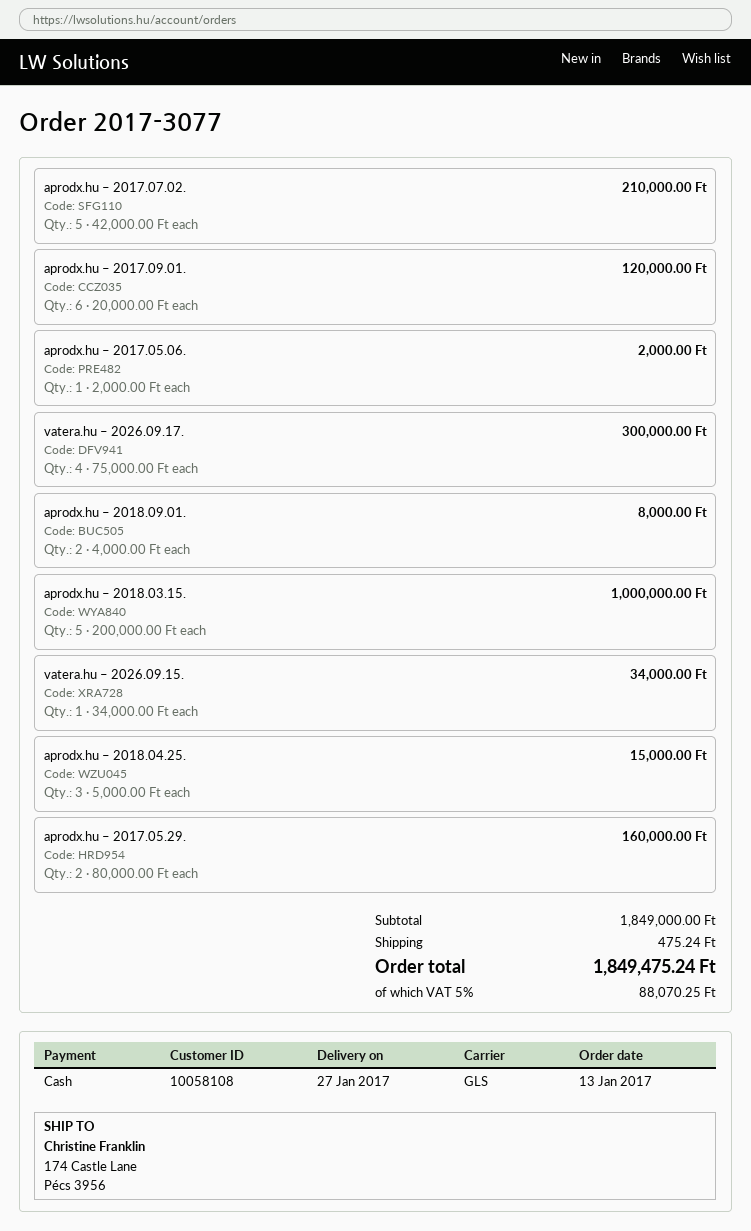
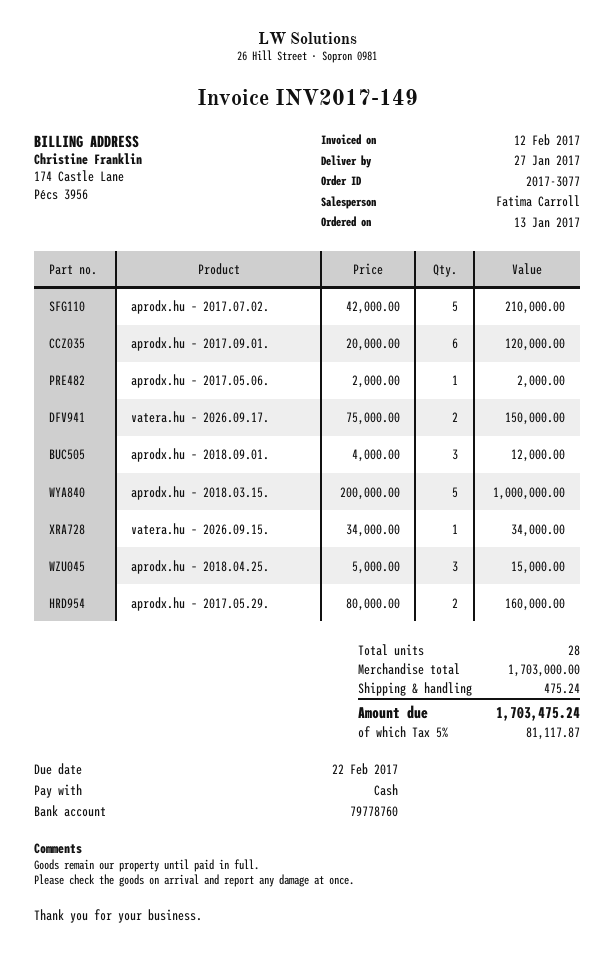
vatera.hu – 2026.09.17.: 4 x 75000.00 = 300000.00 -> 2 x 75000.00 = 150000.00
aprodx.hu – 2018.09.01.: 2 x 4000.00 = 8000.00 -> 3 x 4000.00 = 12000.00
subtotal: 1849000.00 -> 1703000.00
tax: 5% = 88070.25 -> 5% = 81117.87
total: 1849475.24 -> 1703475.24

